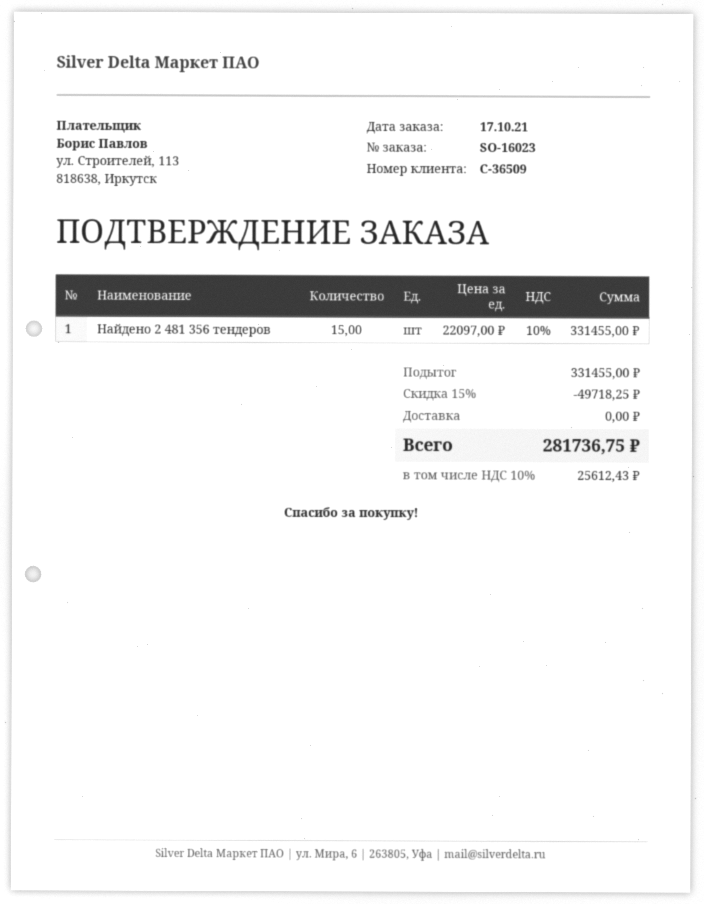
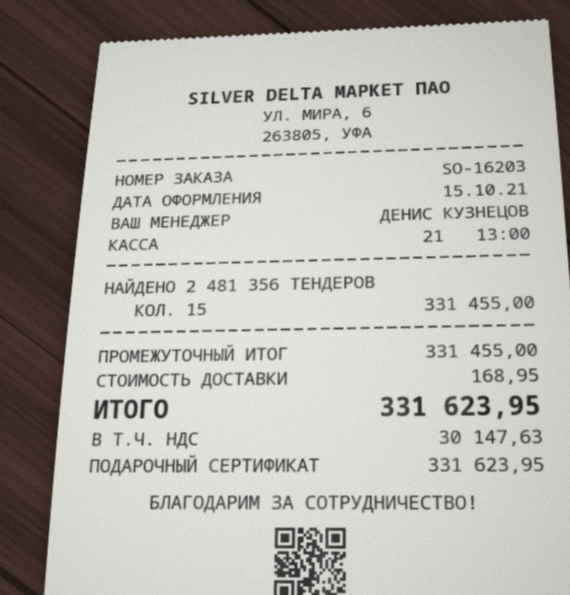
order number: SO-16023 -> SO-16203
order date: 2021-10-17 -> 2021-10-15
discount: 15% = 49718.25 -> none
shipping: 0.00 -> 168.95
tax: 25612.43 -> 30147.63
total: 281736.75 -> 331623.95

